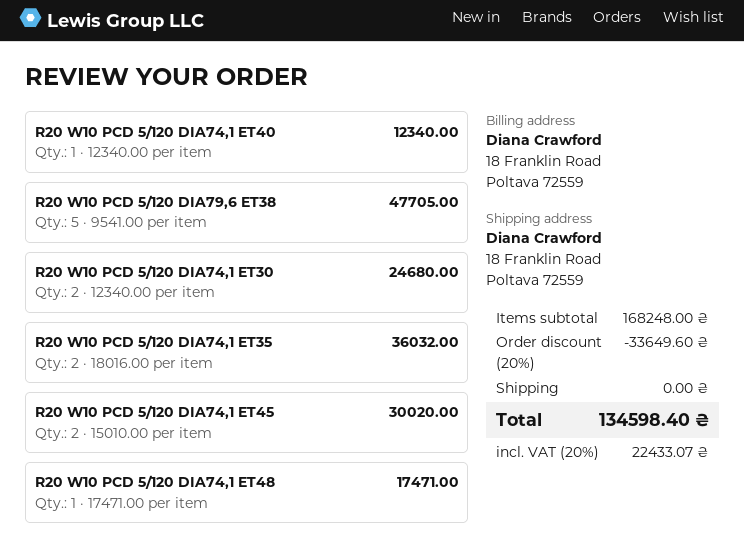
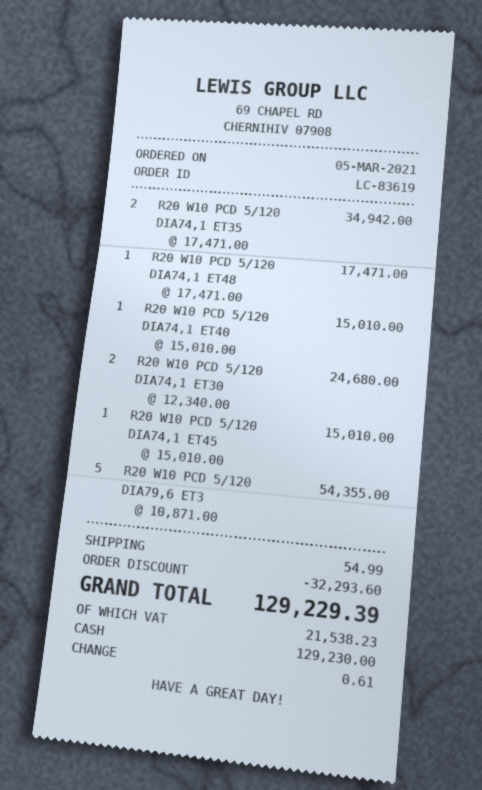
R20 W10 PCD 5/120 DIA74,1 ET40: 1 x 12340.00 = 12340.00 -> 1 x 15010.00 = 15010.00
R20 W10 PCD 5/120 DIA79,6 ET38: 5 x 9541.00 = 47705.00 -> 5 x 10871.00 = 54355.00
R20 W10 PCD 5/120 DIA74,1 ET35: 2 x 18016.00 = 36032.00 -> 2 x 17471.00 = 34942.00
R20 W10 PCD 5/120 DIA74,1 ET45: 2 x 15010.00 = 30020.00 -> 1 x 15010.00 = 15010.00
discount: 33649.60 -> 32293.60
shipping: 0.00 -> 54.99
tax: 22433.07 -> 21538.23
total: 134598.40 -> 129229.39

